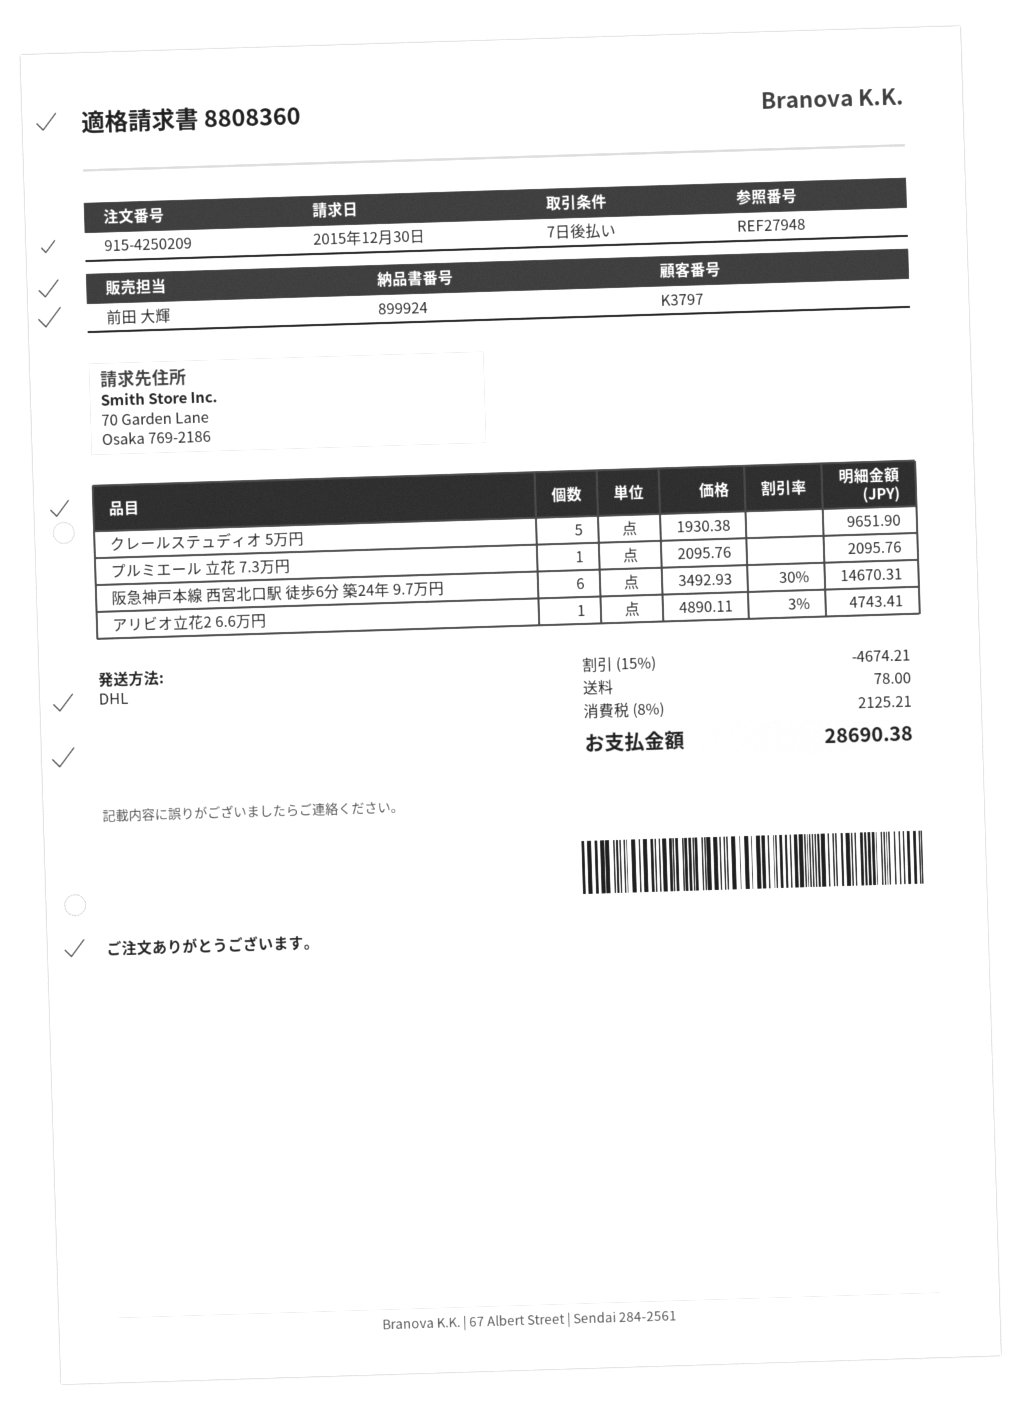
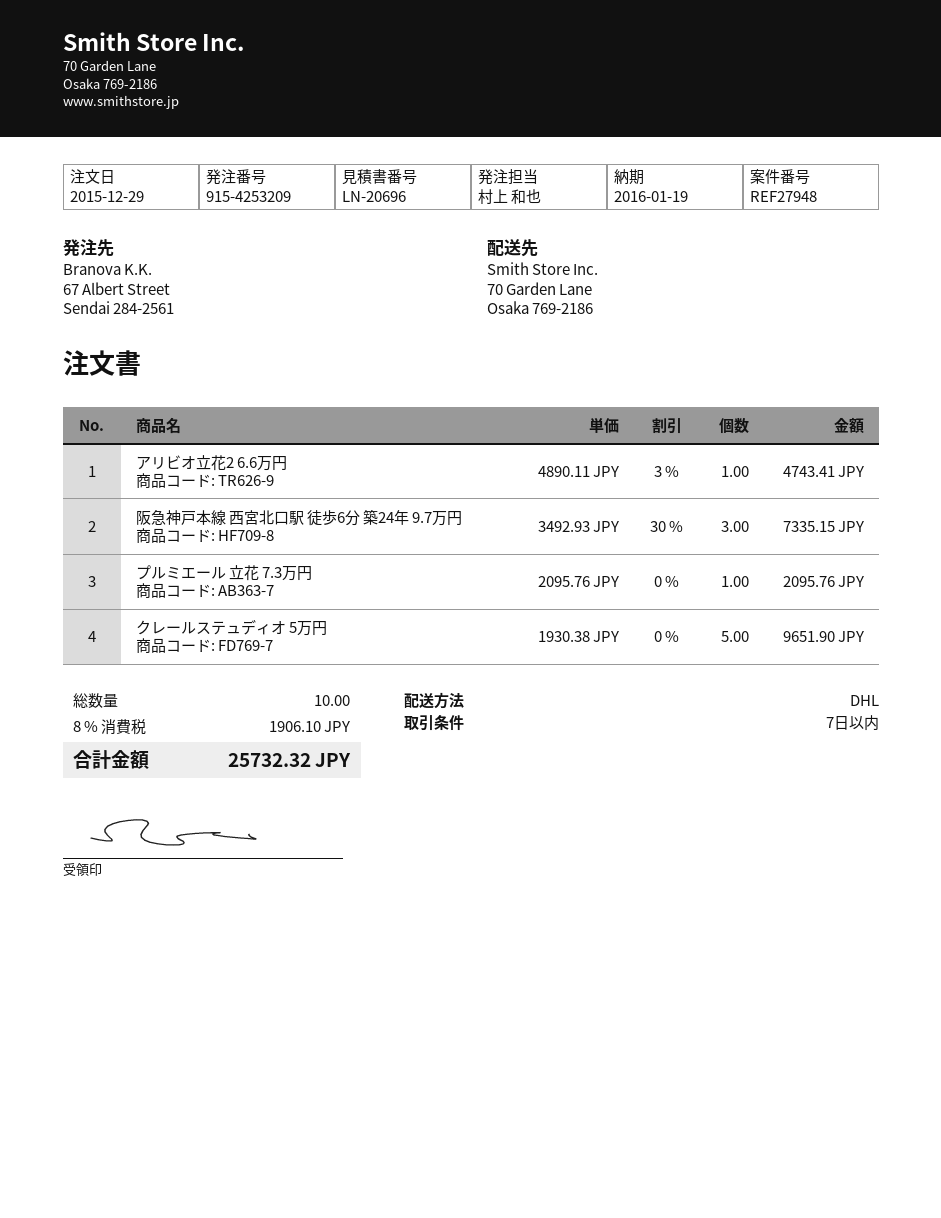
order number: 915-4250209 -> 915-4253209
阪急神戸本線 西宮北口駅 徒歩6分 築24年 9.7万円: 6 x 3492.93 - 30% = 14670.31 -> 3 x 3492.93 - 30% = 7335.15
discount: 15% = 4674.21 -> none
shipping: 78.00 -> none
tax: 8% = 2125.21 -> 8% = 1906.10
total: 28690.38 -> 25732.32

